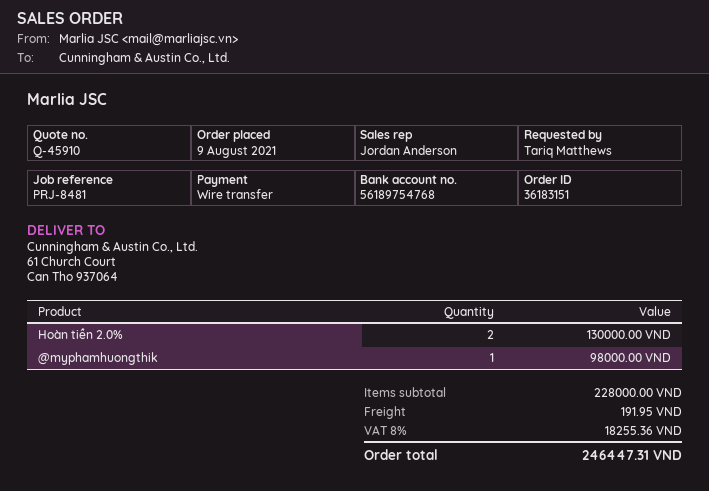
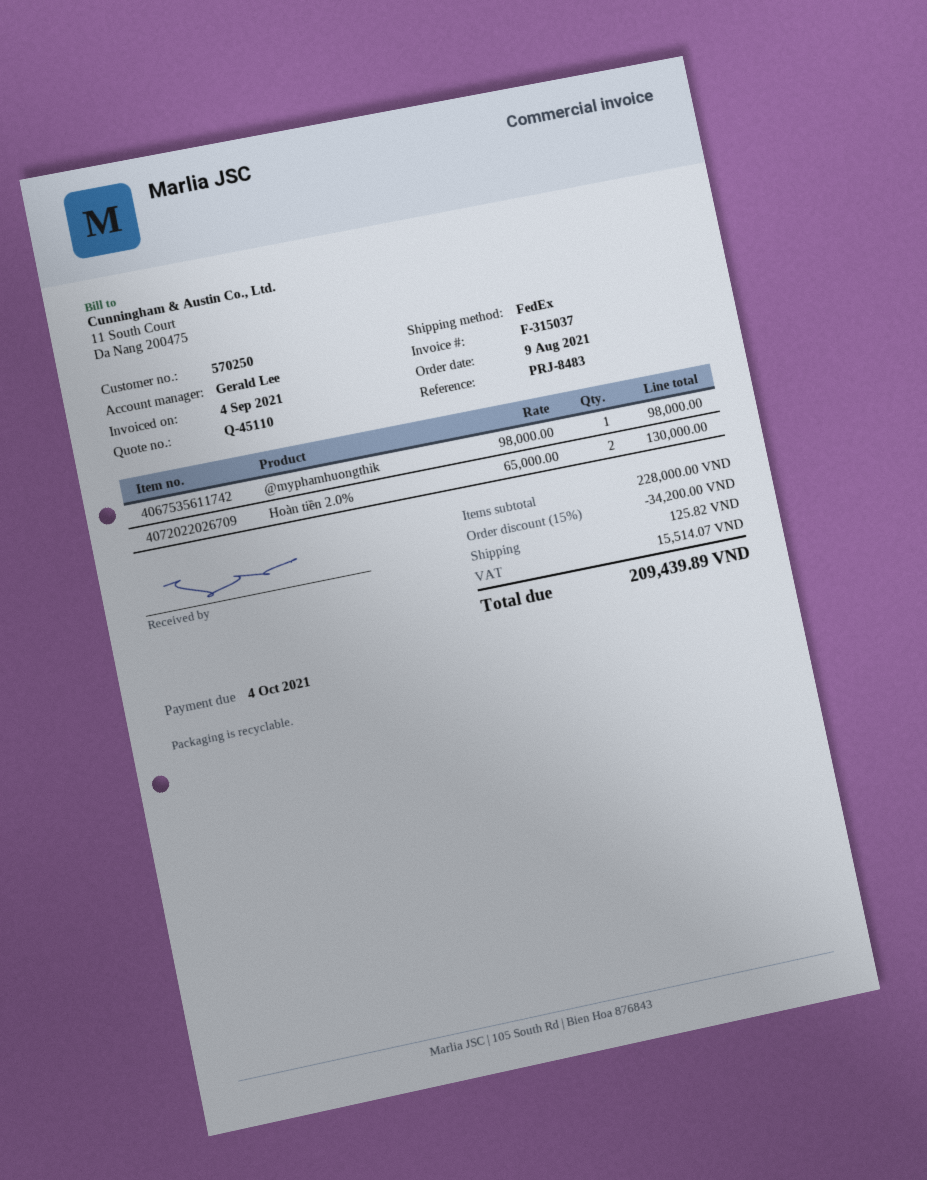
quote number: Q-45910 -> Q-45110
reference: PRJ-8481 -> PRJ-8483
sales rep: Jordan Anderson -> Gerald Lee
discount: none -> 15% = 34200.00
shipping: 191.95 -> 125.82
tax: 18255.36 -> 15514.07
total: 246447.31 -> 209439.89

